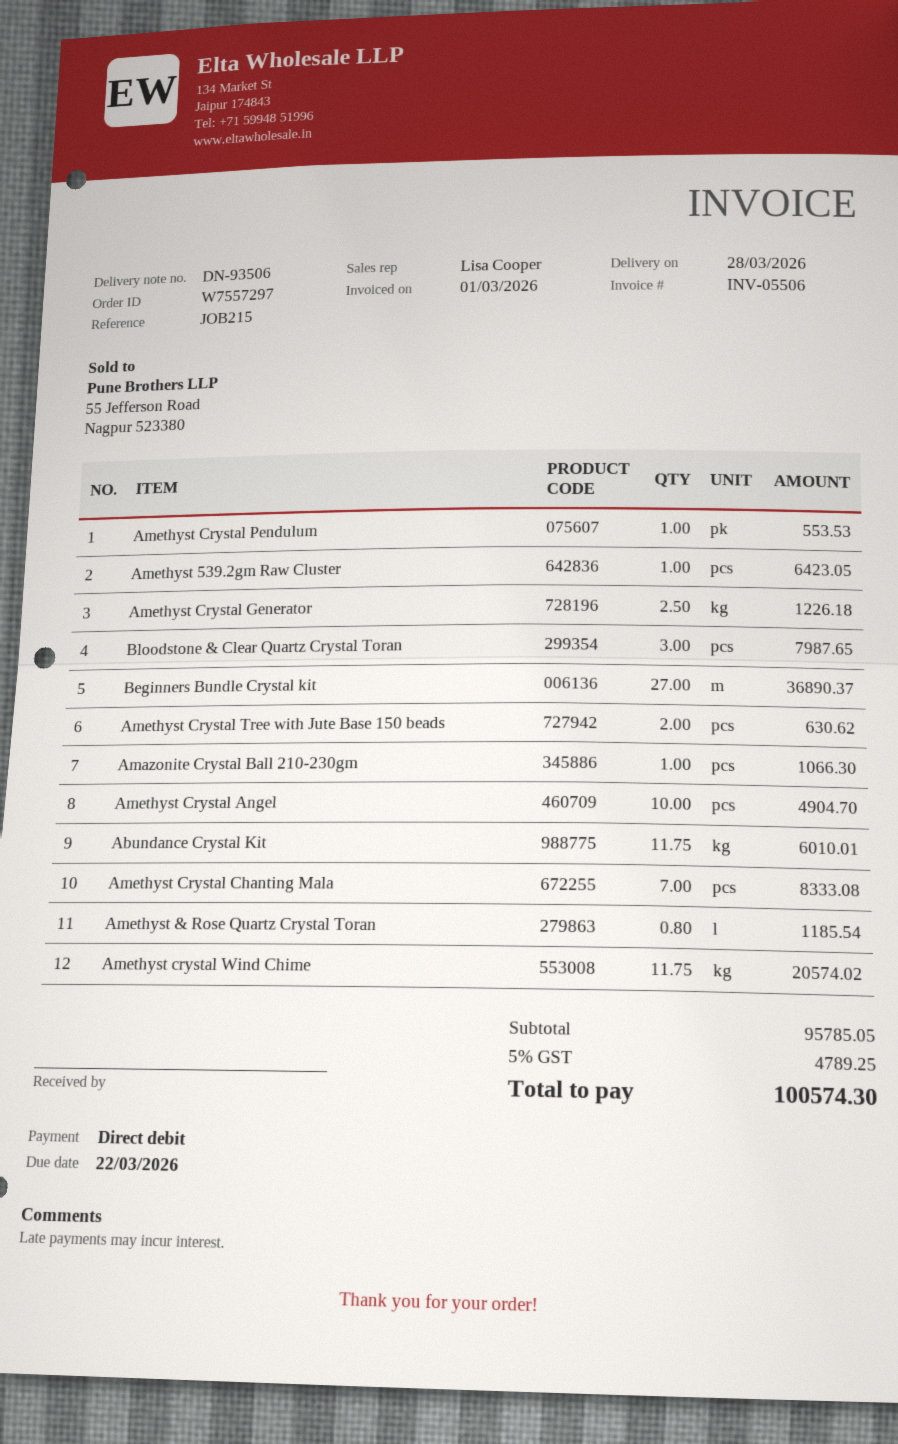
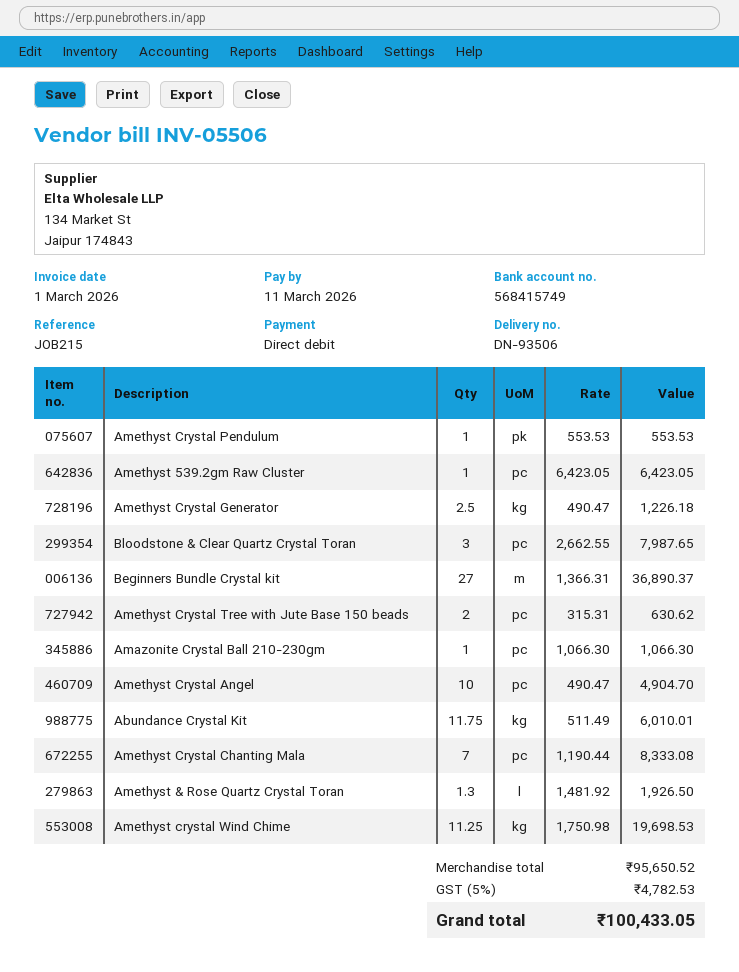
due date: 2026-03-22 -> 2026-03-11
Amethyst & Rose Quartz Crystal Toran: 0.8 for 1185.54 -> 1.3 for 1926.50
Amethyst crystal Wind Chime: 11.75 for 20574.02 -> 11.25 for 19698.53
subtotal: 95785.05 -> 95650.52
tax: 5% = 4789.25 -> 5% = 4782.53
total: 100574.30 -> 100433.05

